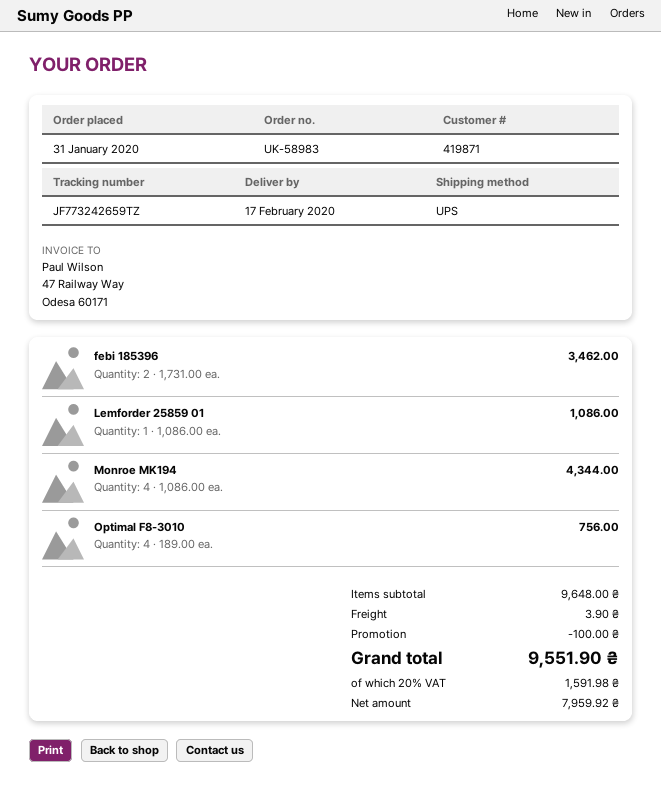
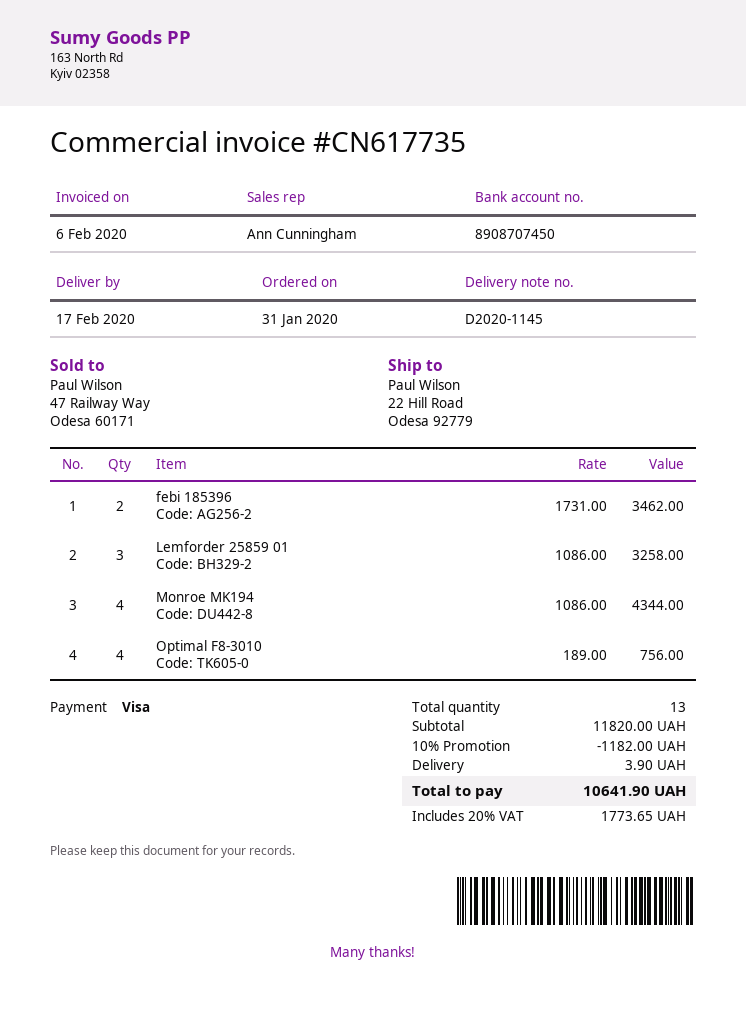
Lemforder 25859 01: 1 x 1086.00 = 1086.00 -> 3 x 1086.00 = 3258.00
subtotal: 9648.00 -> 11820.00
discount: 100.00 -> 1182.00
tax: 20% = 1591.98 -> 20% = 1773.65
total: 9551.90 -> 10641.90

